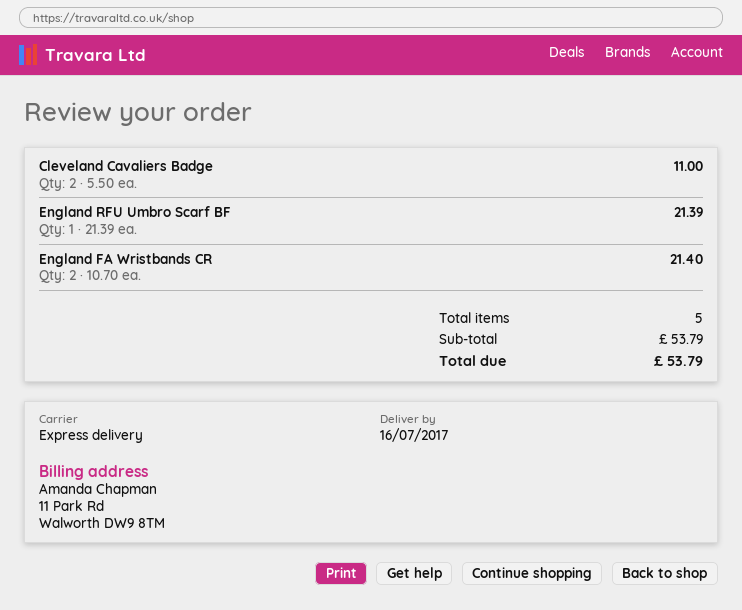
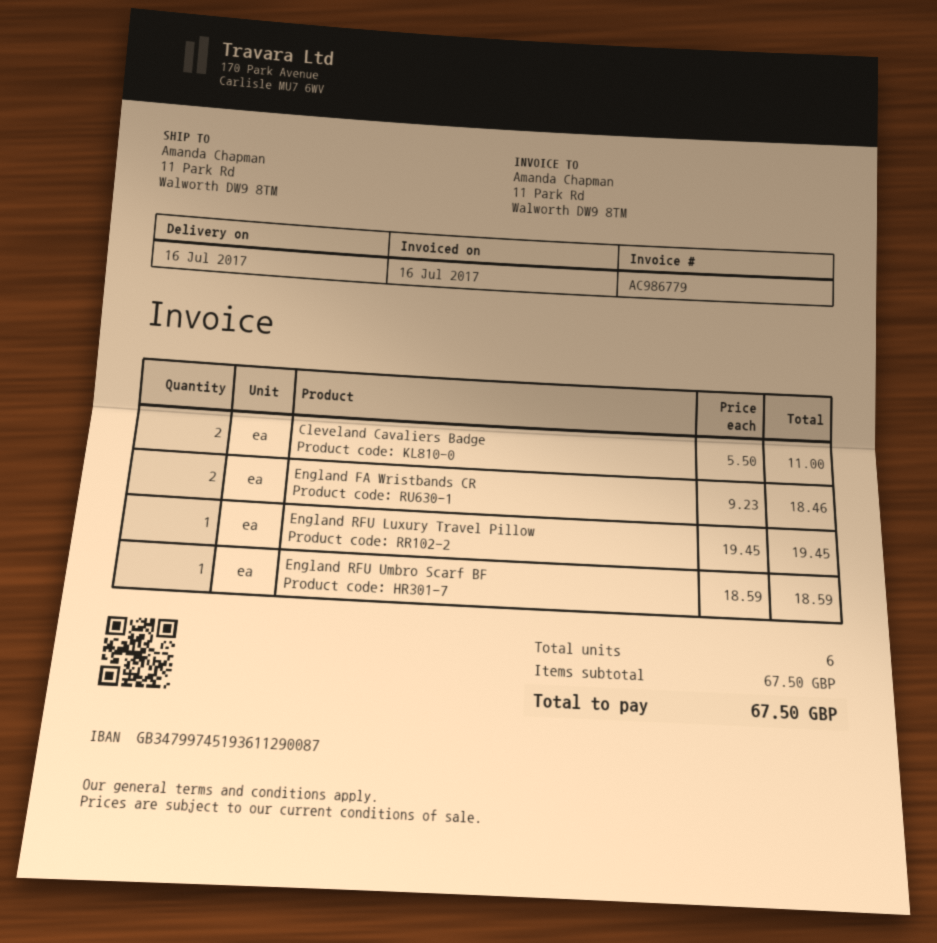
England RFU Umbro Scarf BF: 1 x 21.39 = 21.39 -> 1 x 18.59 = 18.59
England FA Wristbands CR: 2 x 10.70 = 21.40 -> 2 x 9.23 = 18.46
England RFU Luxury Travel Pillow: none -> 1 x 19.45 = 19.45
total quantity: 5 -> 6
subtotal: 53.79 -> 67.50
total: 53.79 -> 67.50

